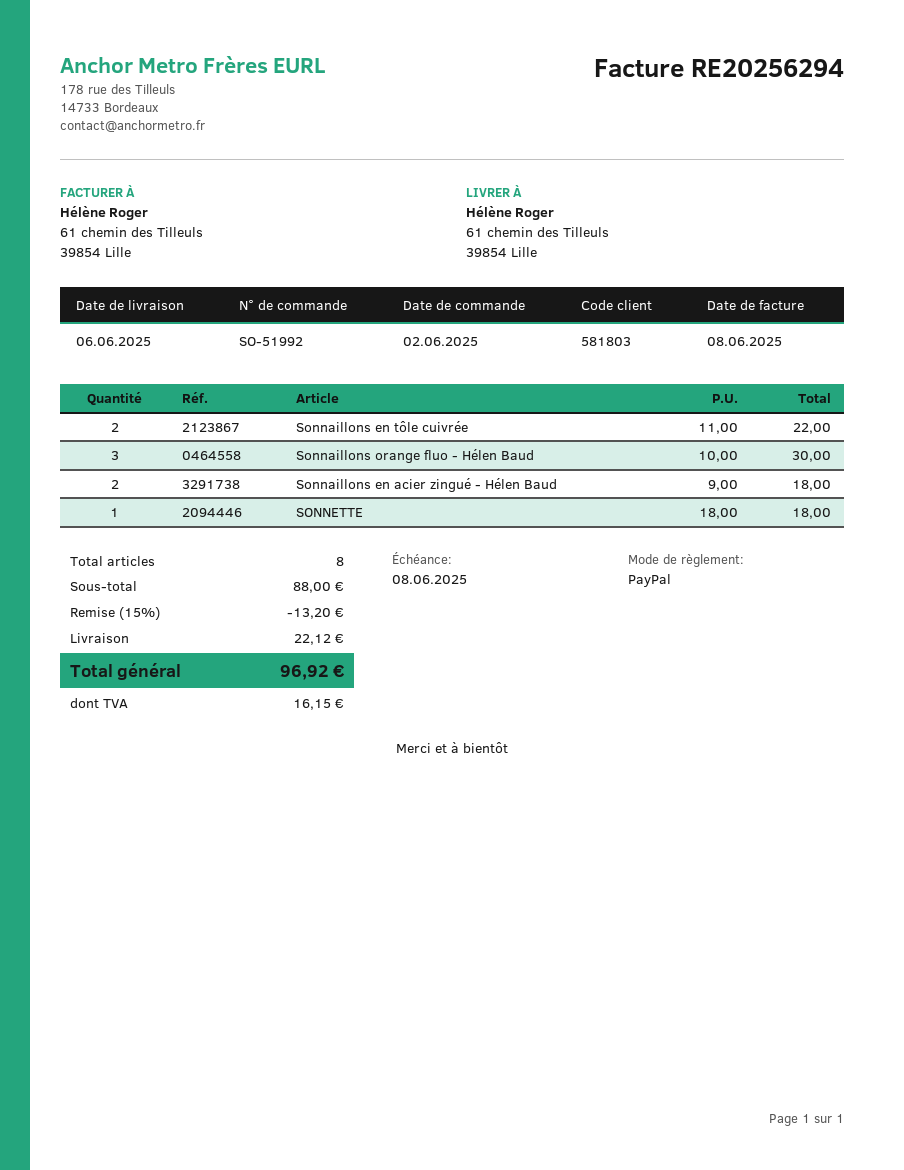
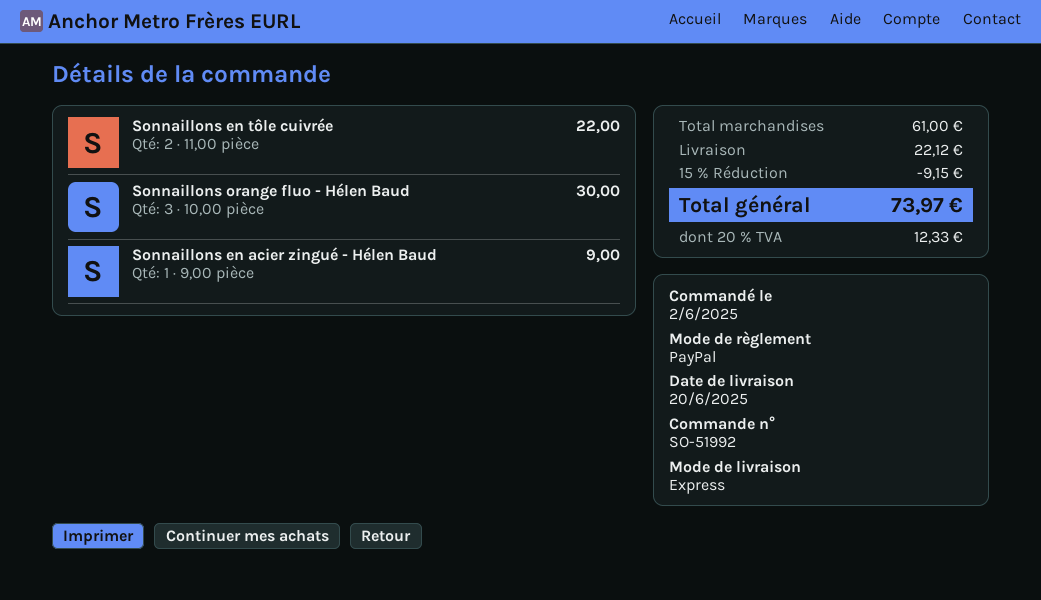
delivery date: 2025-06-06 -> 2025-06-20
Sonnaillons en acier zingué - Hélen Baud: 2 x 9.00 = 18.00 -> 1 x 9.00 = 9.00
SONNETTE: 1 x 18.00 = 18.00 -> none
subtotal: 88.00 -> 61.00
discount: 15% = 13.20 -> 15% = 9.15
tax: 16.15 -> 12.33
total: 96.92 -> 73.97

